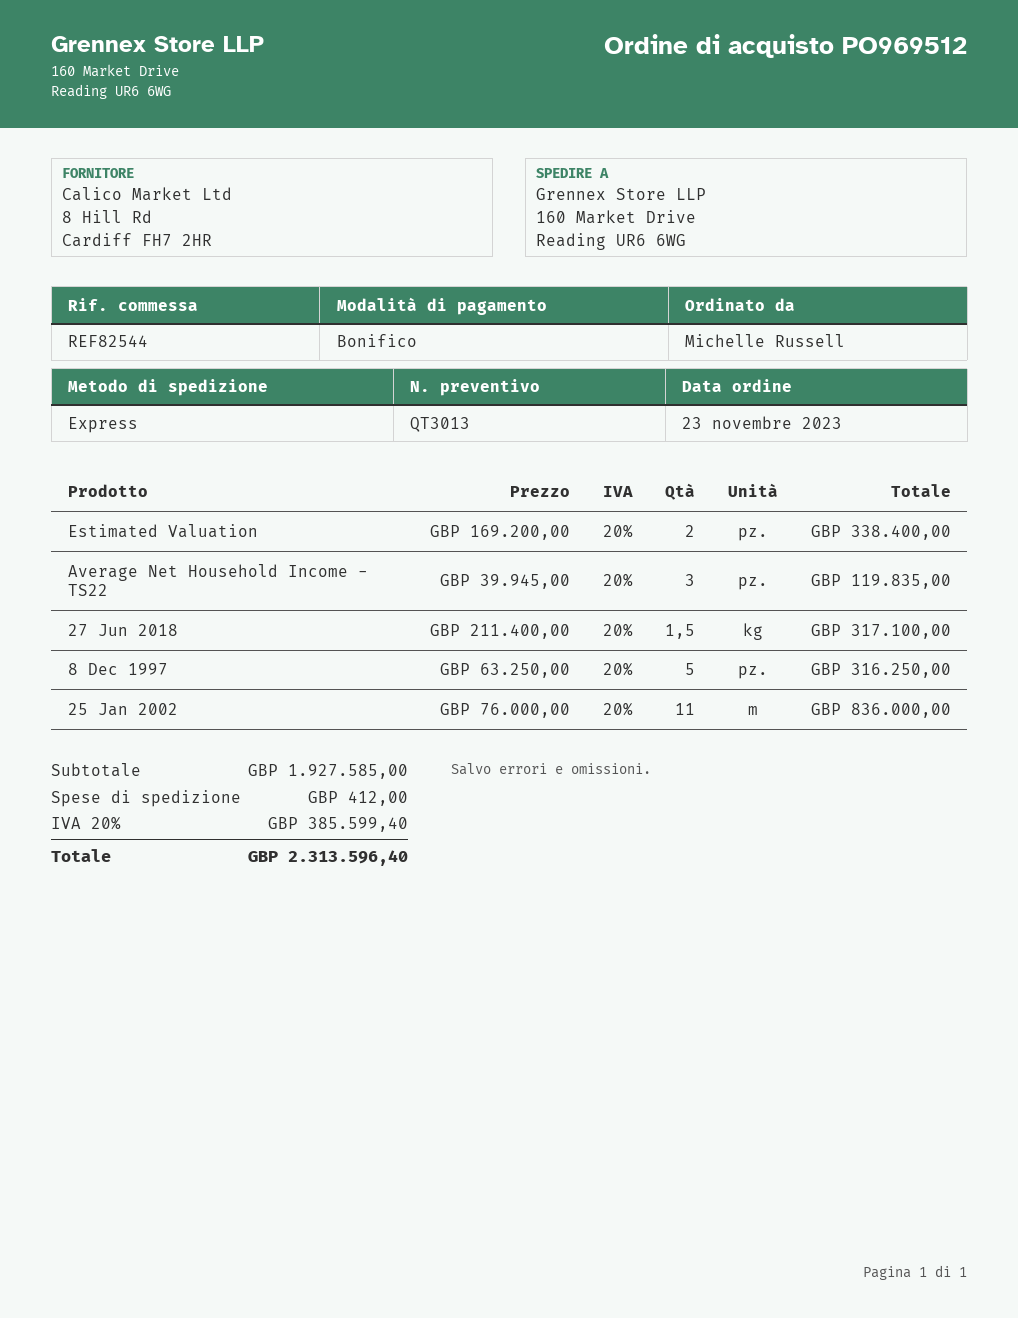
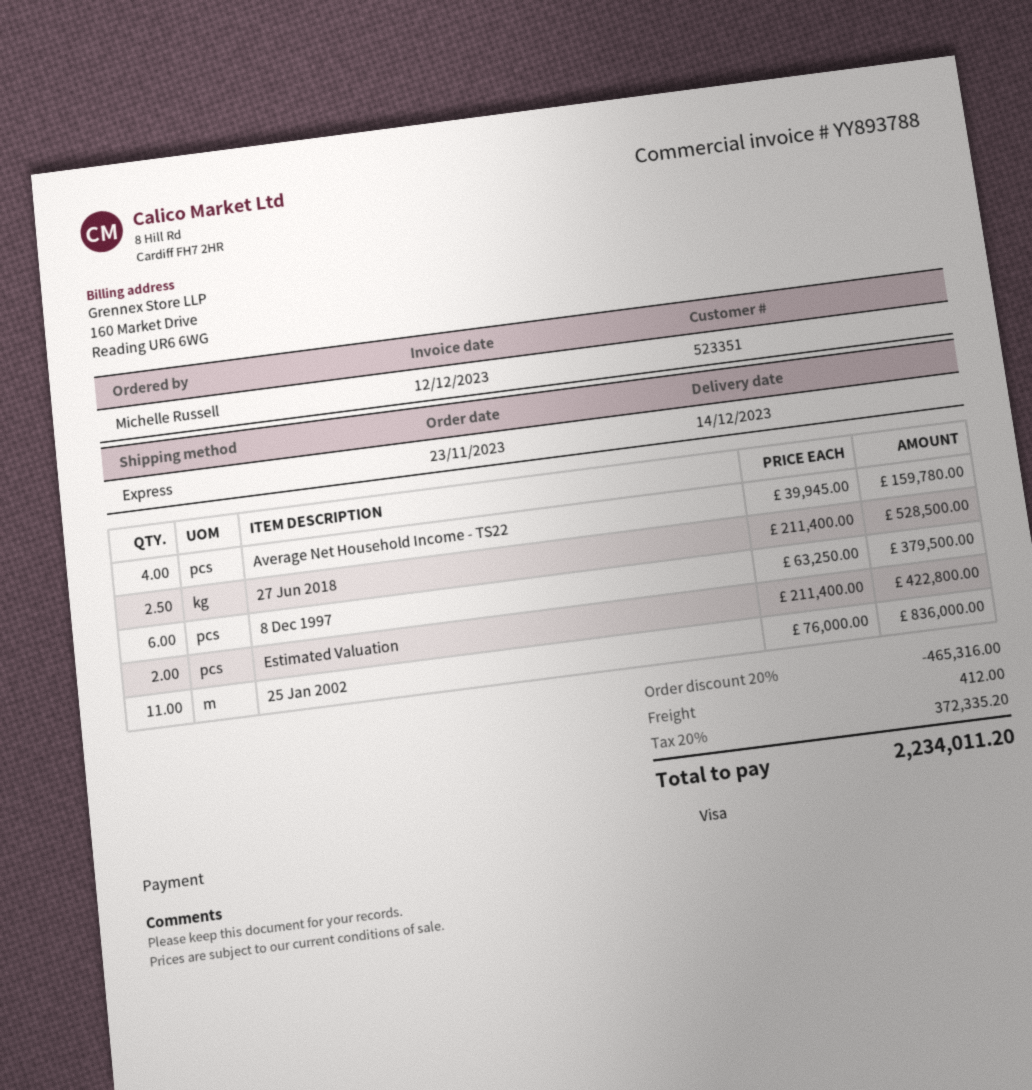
payment method: bank transfer -> Visa
Estimated Valuation: 2 x 169200.00 = 338400.00 -> 2 x 211400.00 = 422800.00
Average Net Household Income - TS22: 3 x 39945.00 = 119835.00 -> 4 x 39945.00 = 159780.00
27 Jun 2018: 1.5 x 211400.00 = 317100.00 -> 2.5 x 211400.00 = 528500.00
8 Dec 1997: 5 x 63250.00 = 316250.00 -> 6 x 63250.00 = 379500.00
discount: none -> 20% = 465316.00
tax: 20% = 385599.40 -> 20% = 372335.20
total: 2313596.40 -> 2234011.20

